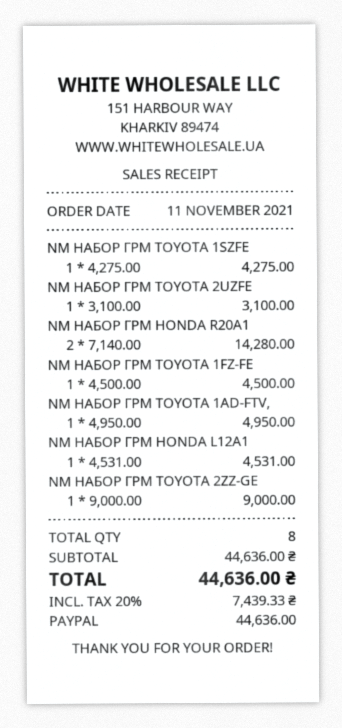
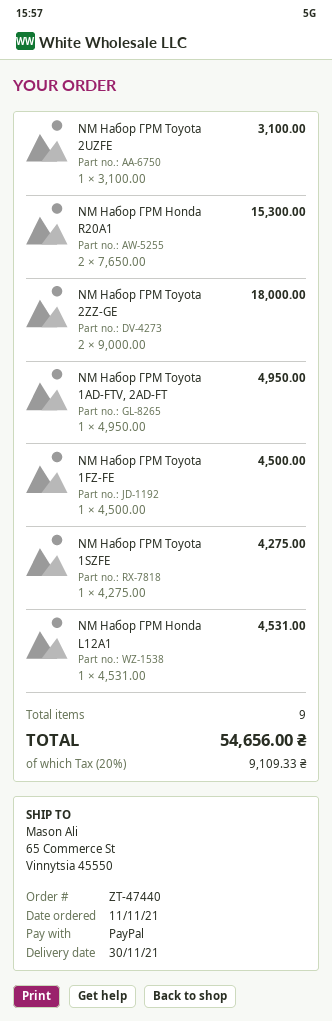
NM НАБОР ГРМ HONDA R20A1: 2 x 7140.00 = 14280.00 -> 2 x 7650.00 = 15300.00
NM НАБОР ГРМ TOYOTA 2ZZ-GE: 1 x 9000.00 = 9000.00 -> 2 x 9000.00 = 18000.00
total quantity: 8 -> 9
tax: 20% = 7439.33 -> 20% = 9109.33
total: 44636.00 -> 54656.00

